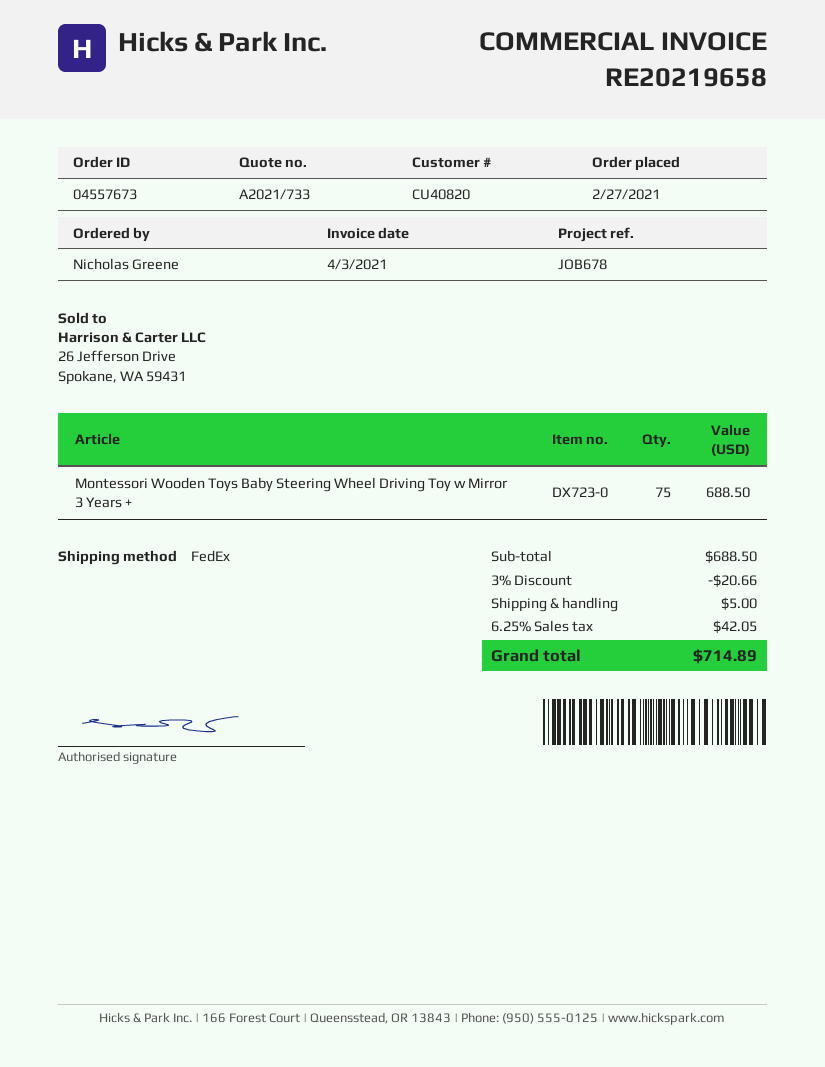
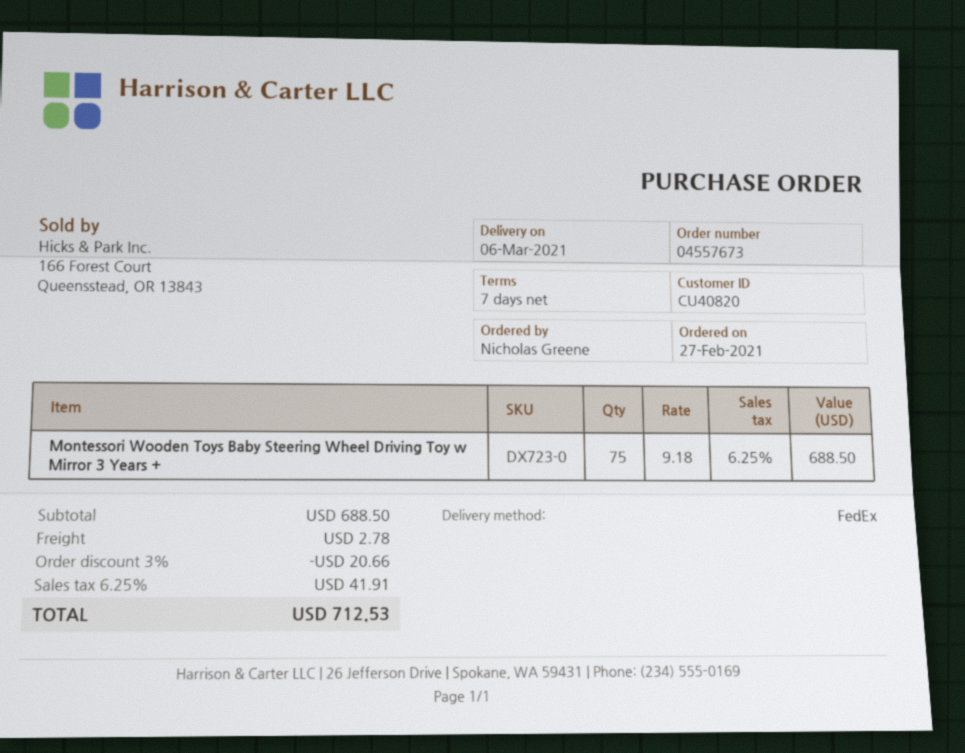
shipping: 5.00 -> 2.78
tax: 6.25% = 42.05 -> 6.25% = 41.91
total: 714.89 -> 712.53

